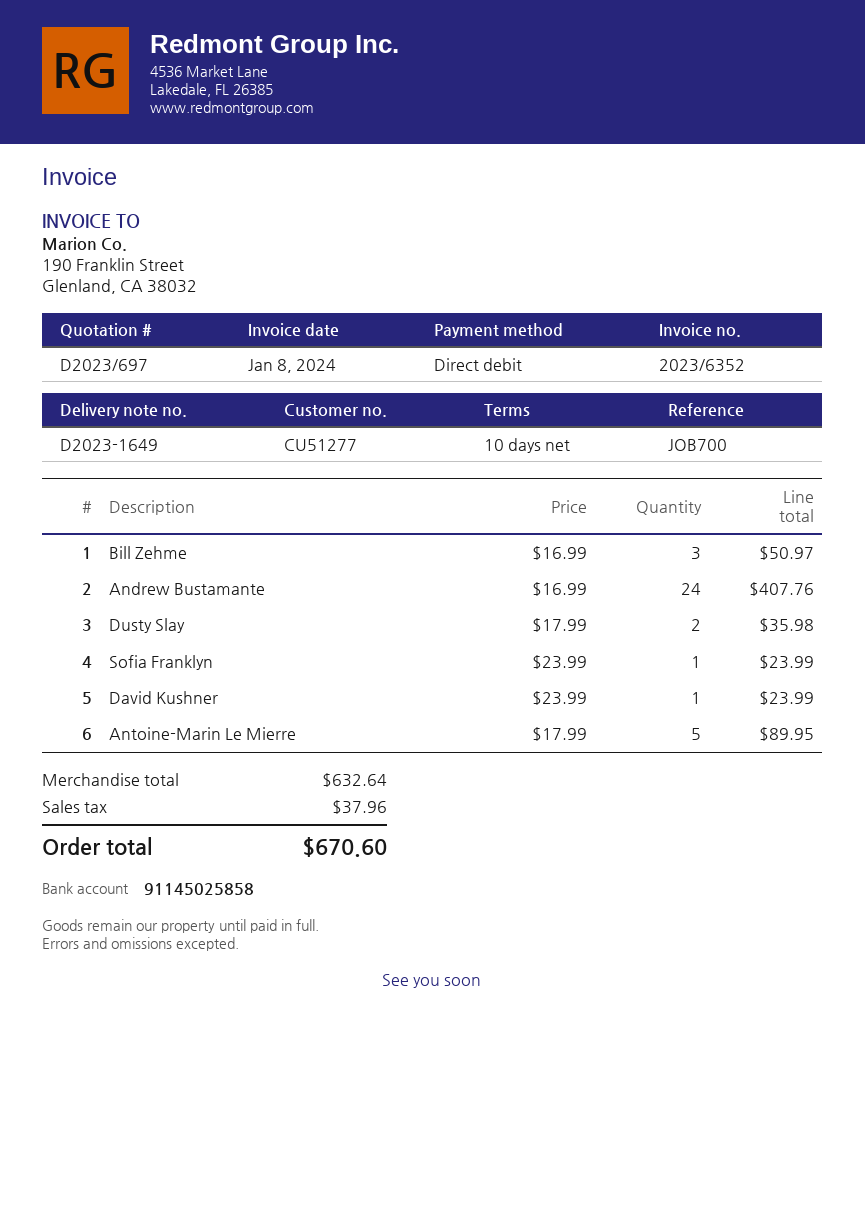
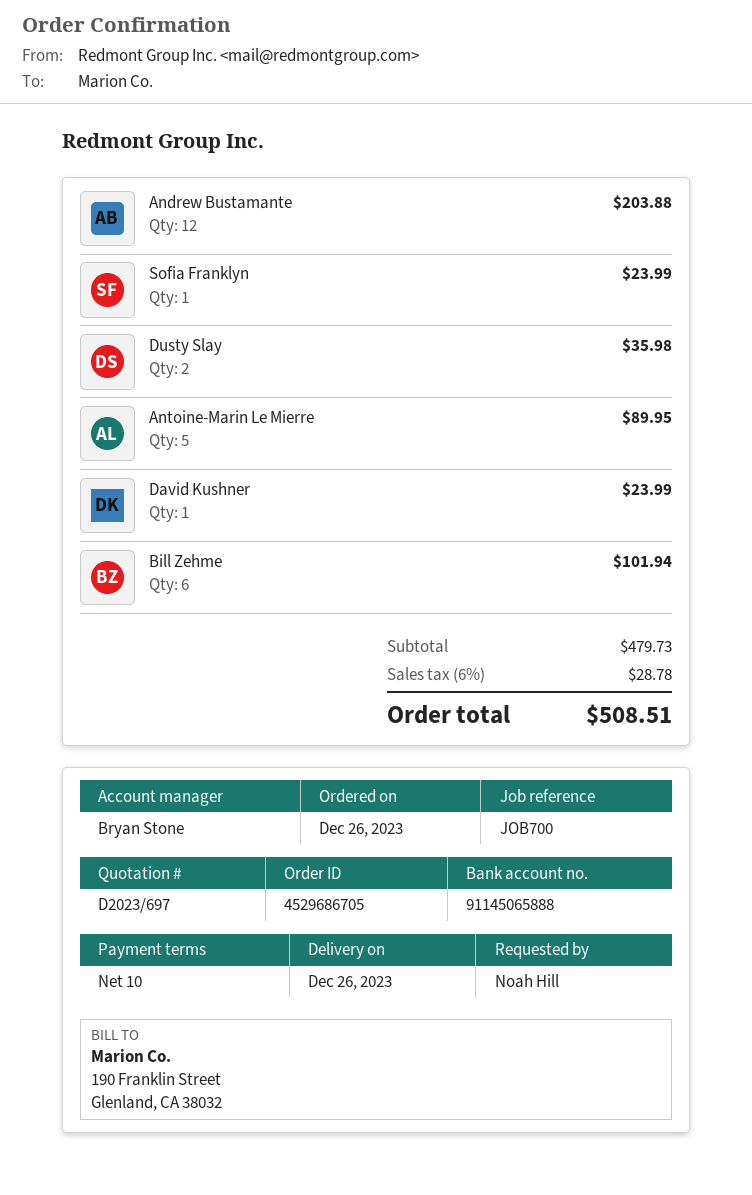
bank account: 91145025858 -> 91145065888
Bill Zehme: 3 for 50.97 -> 6 for 101.94
Andrew Bustamante: 24 for 407.76 -> 12 for 203.88
subtotal: 632.64 -> 479.73
tax: 37.96 -> 28.78
total: 670.60 -> 508.51

